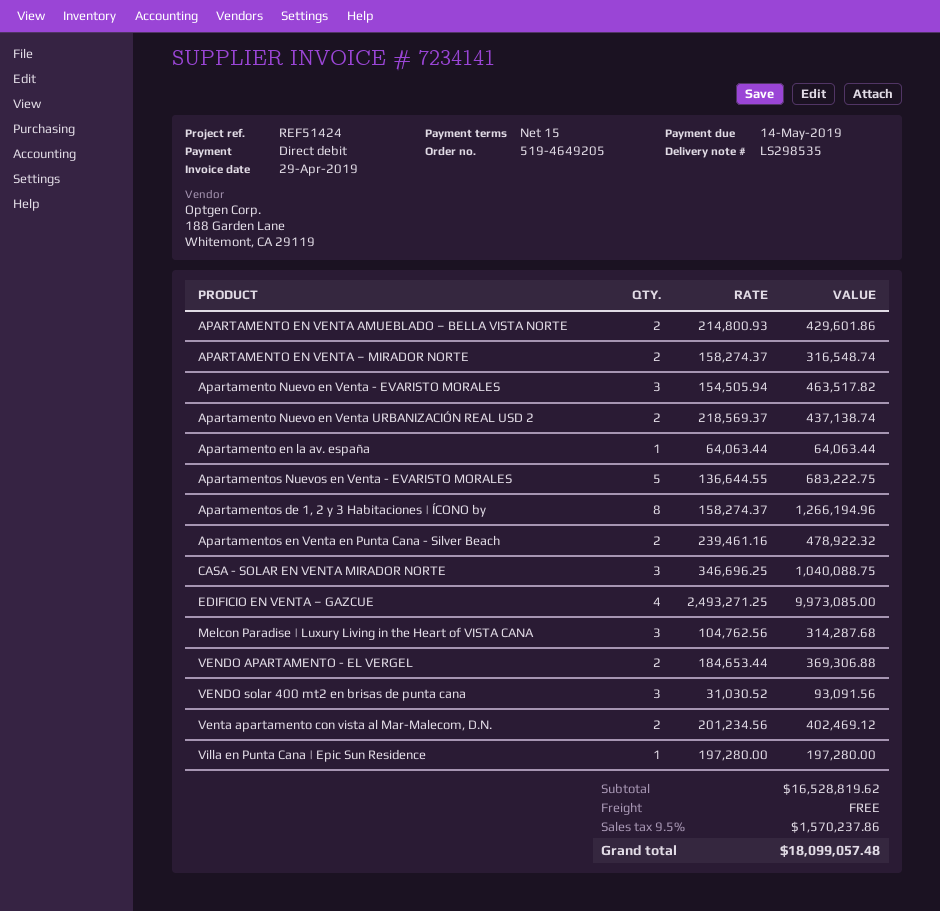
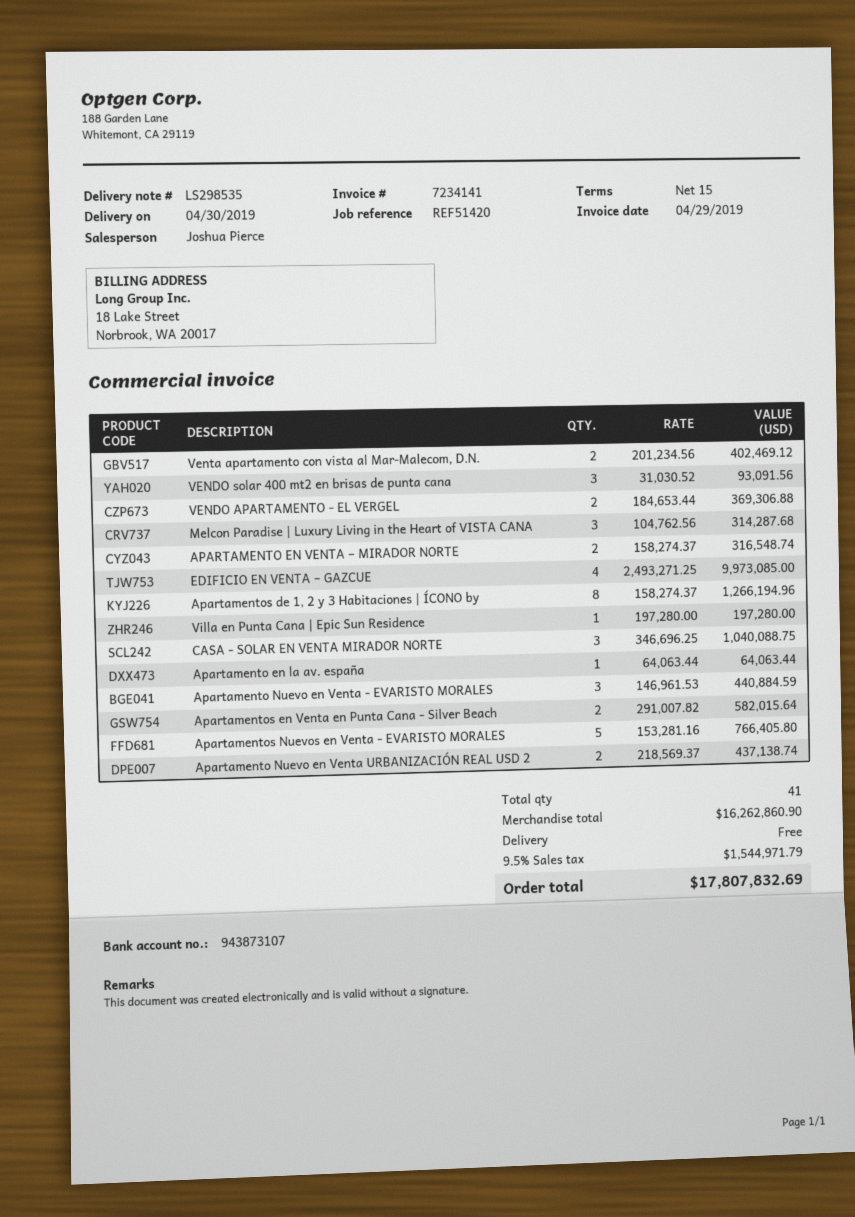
reference: REF51424 -> REF51420
APARTAMENTO EN VENTA AMUEBLADO – BELLA VISTA NORTE: 2 x 214800.93 = 429601.86 -> none
Apartamento Nuevo en Venta - EVARISTO MORALES: 3 x 154505.94 = 463517.82 -> 3 x 146961.53 = 440884.59
Apartamentos Nuevos en Venta - EVARISTO MORALES: 5 x 136644.55 = 683222.75 -> 5 x 153281.16 = 766405.80
Apartamentos en Venta en Punta Cana - Silver Beach: 2 x 239461.16 = 478922.32 -> 2 x 291007.82 = 582015.64
subtotal: 16528819.62 -> 16262860.90
tax: 9.5% = 1570237.86 -> 9.5% = 1544971.79
total: 18099057.48 -> 17807832.69

